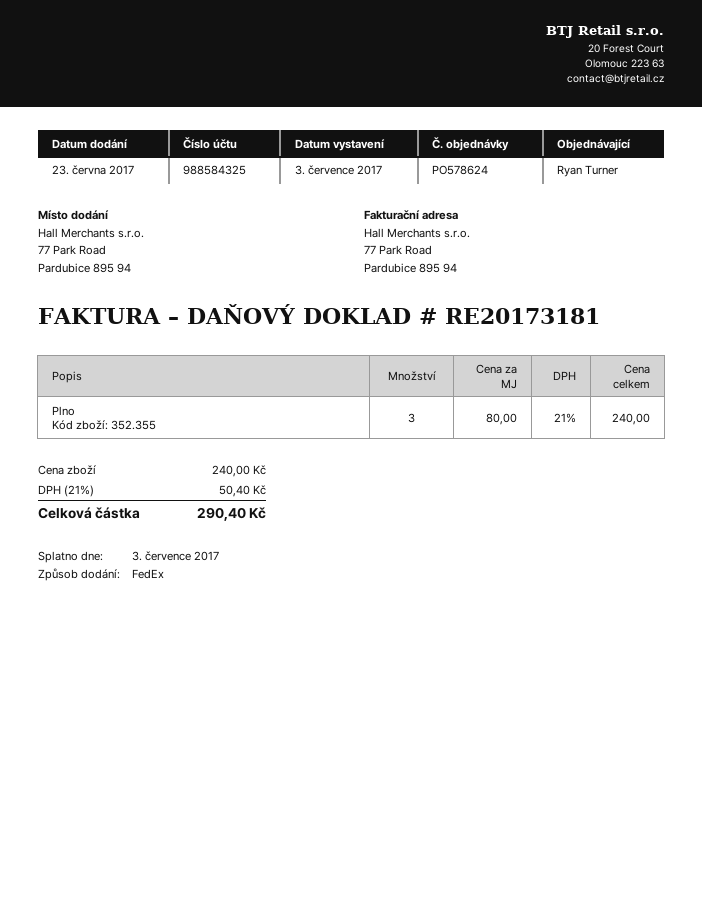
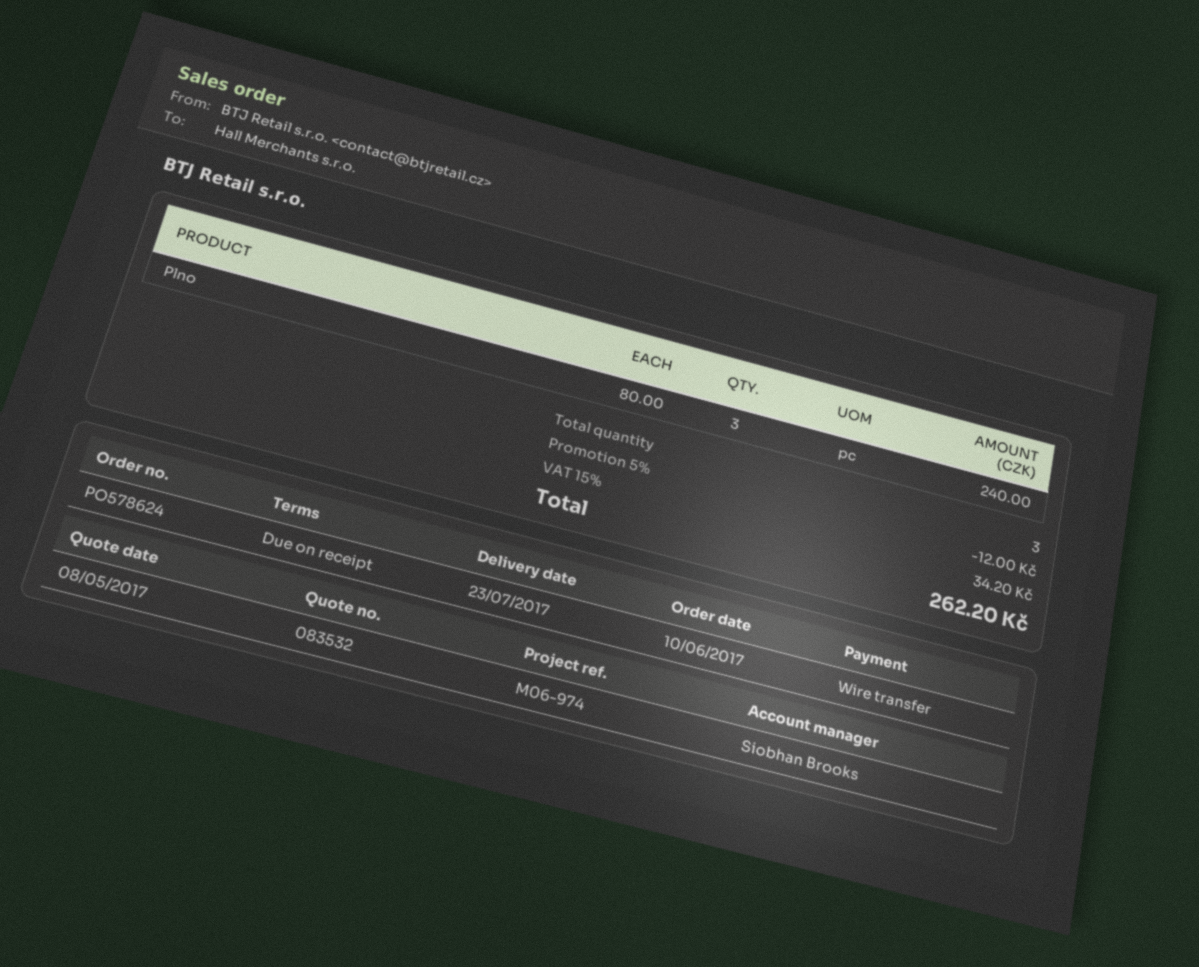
delivery date: 2017-06-23 -> 2017-07-23
discount: none -> 5% = 12.00
tax: 21% = 50.40 -> 15% = 34.20
total: 290.40 -> 262.20

